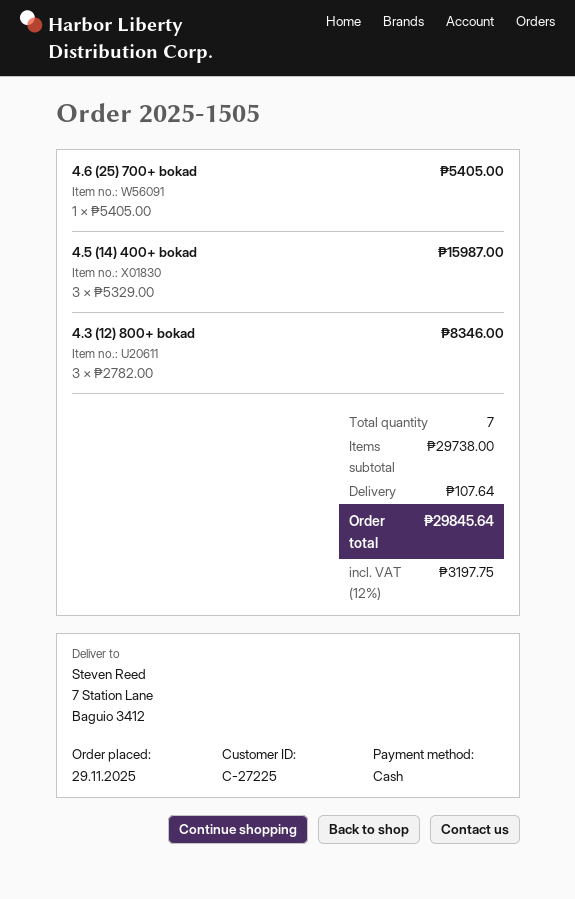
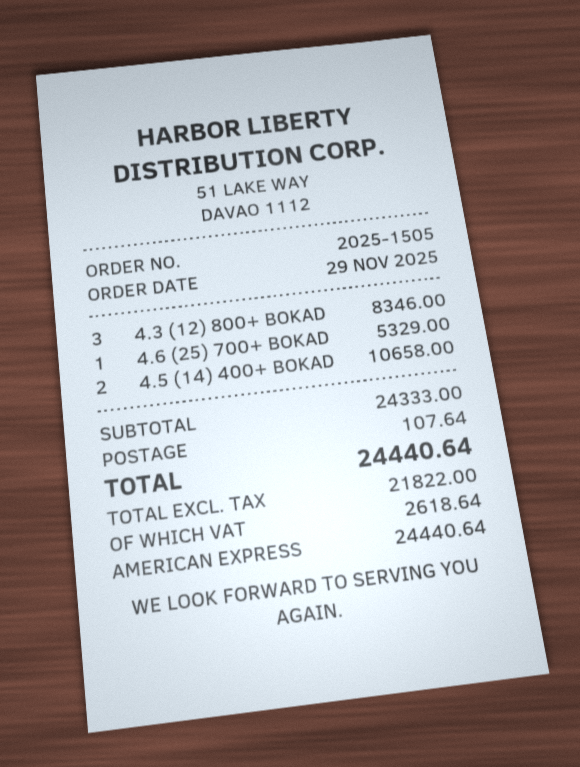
payment method: cash -> American Express
4.6 (25) 700+ bokad: 1 for 5405.00 -> 1 for 5329.00
4.5 (14) 400+ bokad: 3 for 15987.00 -> 2 for 10658.00
subtotal: 29738.00 -> 24333.00
tax: 3197.75 -> 2618.64
total: 29845.64 -> 24440.64

